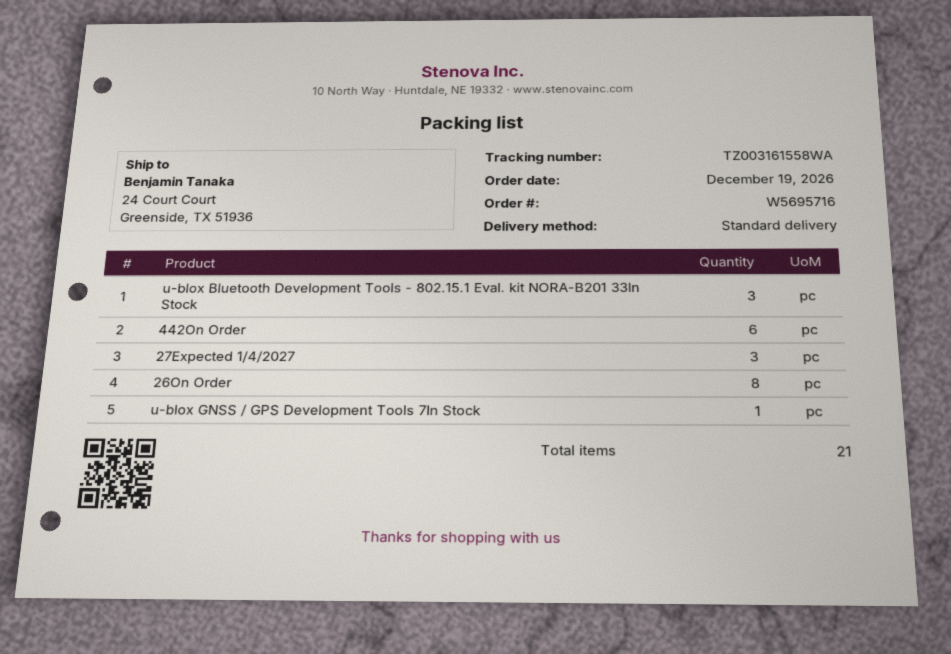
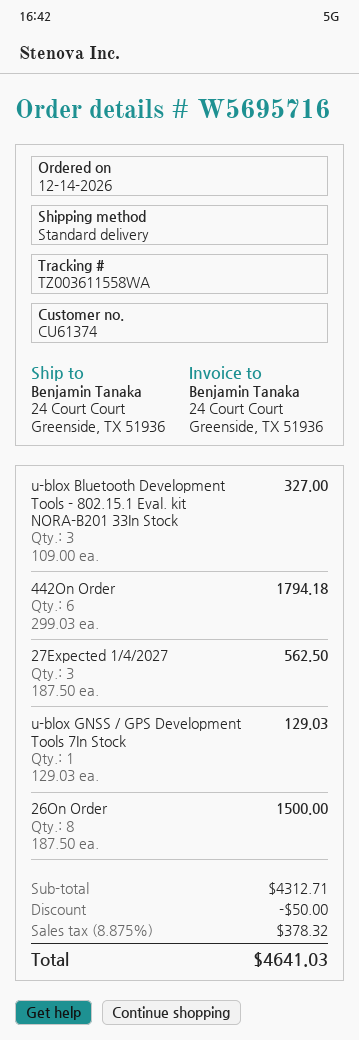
order date: 2026-12-19 -> 2026-12-14
tracking number: TZ003161558WA -> TZ003611558WA

